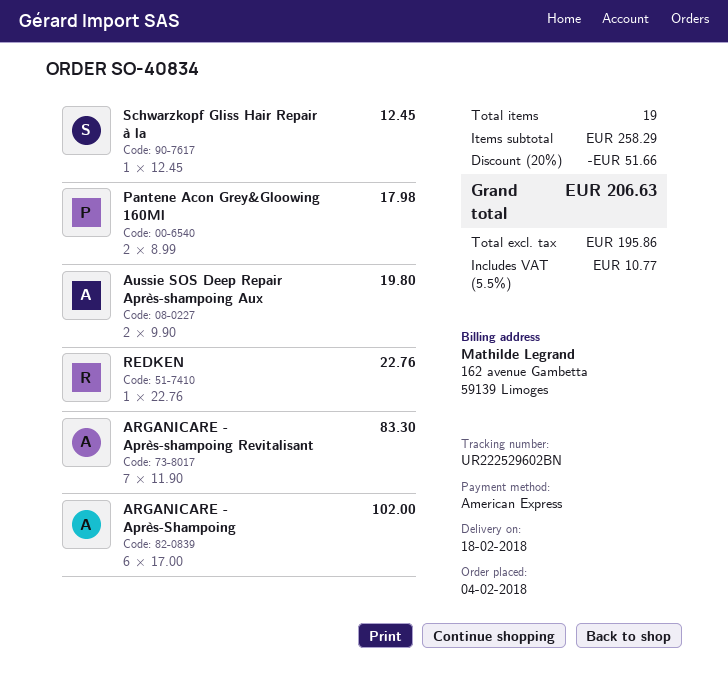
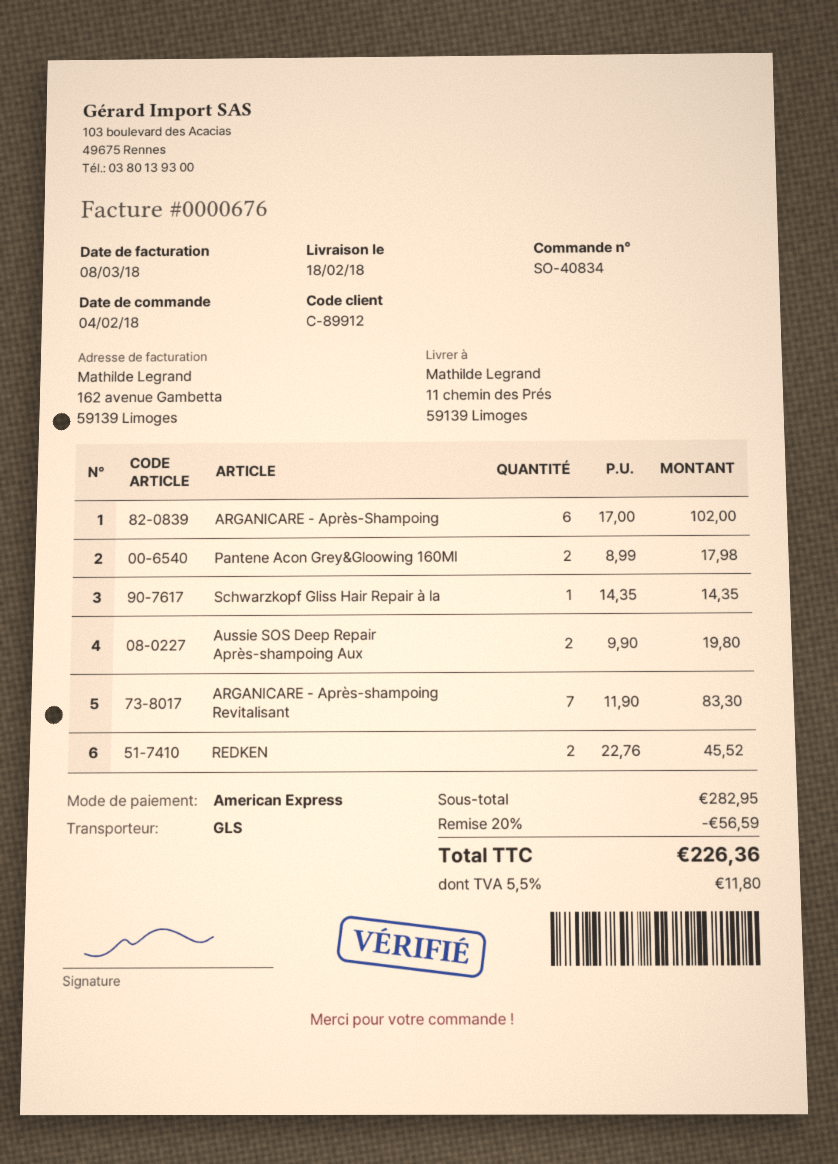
Schwarzkopf Gliss Hair Repair à la: 1 x 12.45 = 12.45 -> 1 x 14.35 = 14.35
REDKEN: 1 x 22.76 = 22.76 -> 2 x 22.76 = 45.52
subtotal: 258.29 -> 282.95
discount: 20% = 51.66 -> 20% = 56.59
tax: 5.5% = 10.77 -> 5.5% = 11.80
total: 206.63 -> 226.36

